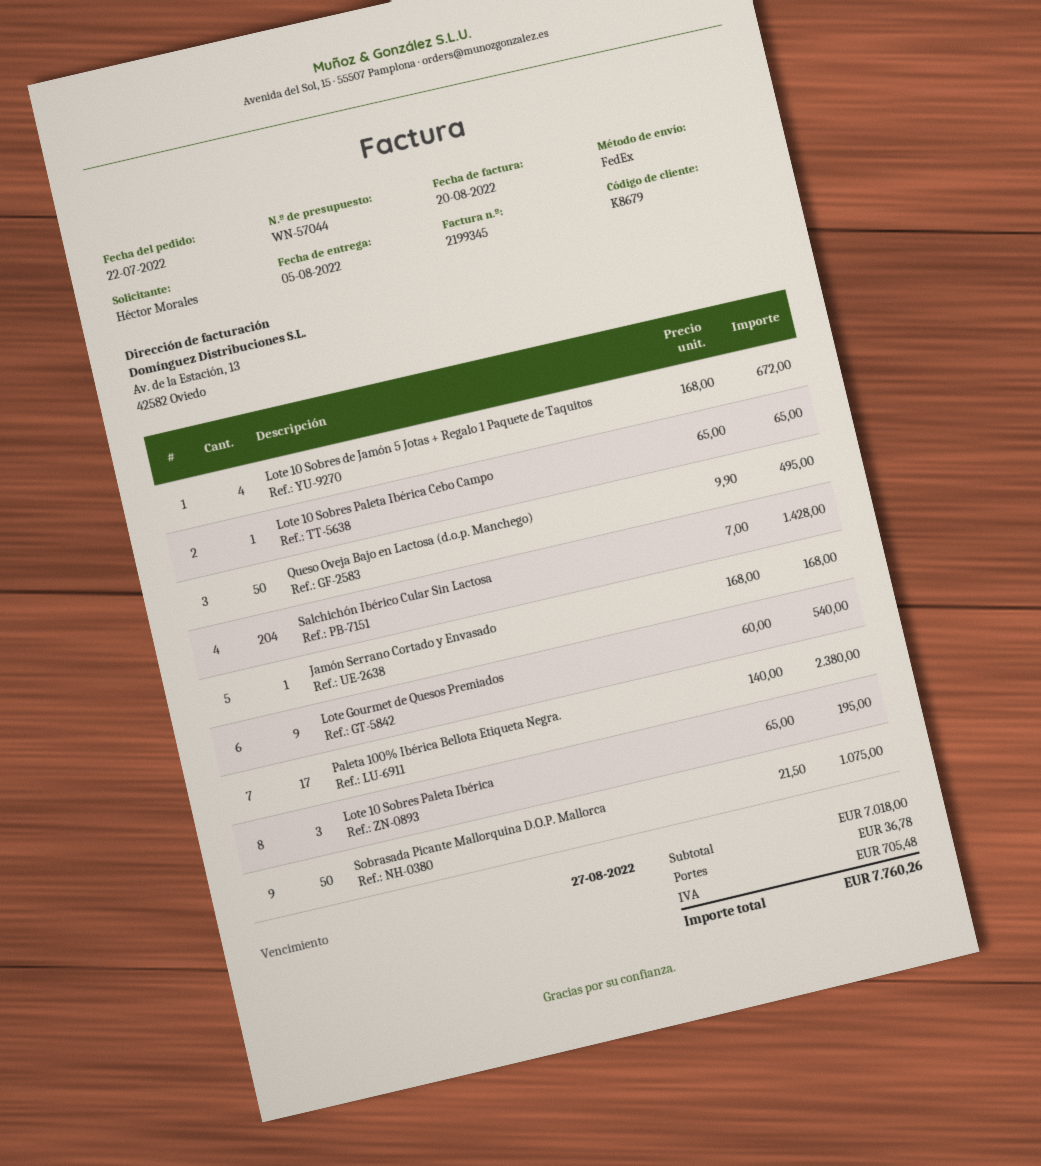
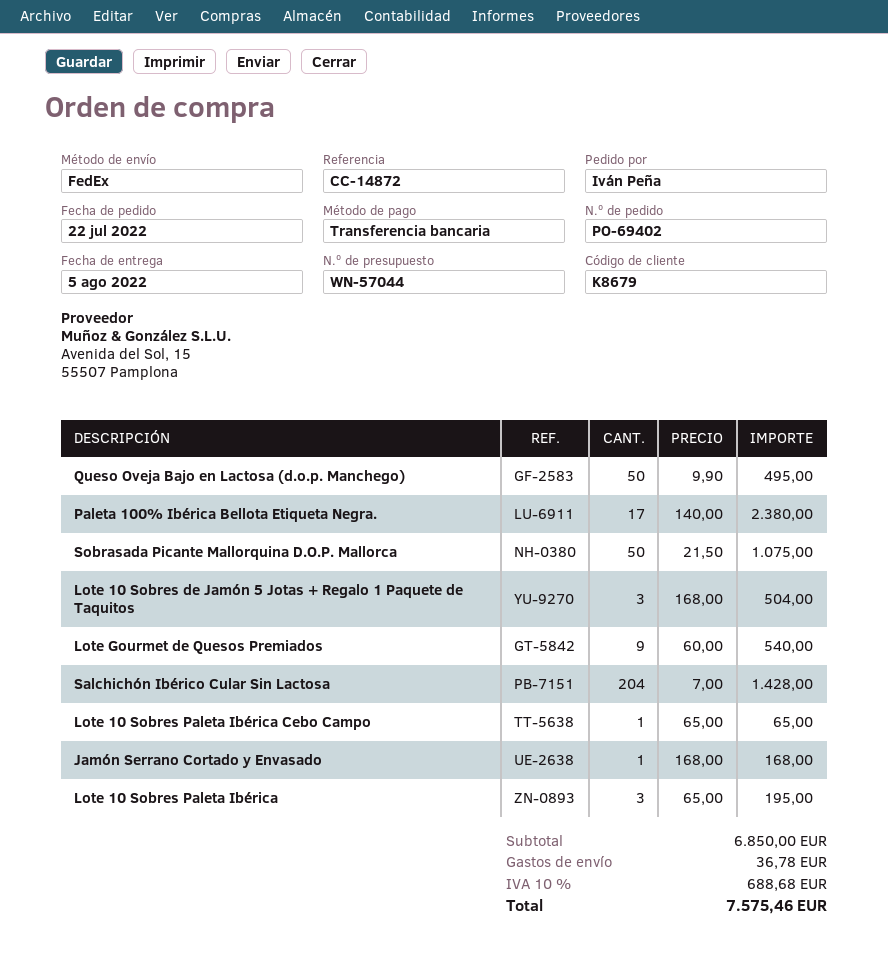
ordered by: Héctor Morales -> Iván Peña
Lote 10 Sobres de Jamón 5 Jotas + Regalo 1 Paquete de Taquitos: 4 x 168.00 = 672.00 -> 3 x 168.00 = 504.00
subtotal: 7018.00 -> 6850.00
tax: 705.48 -> 688.68
total: 7760.26 -> 7575.46

